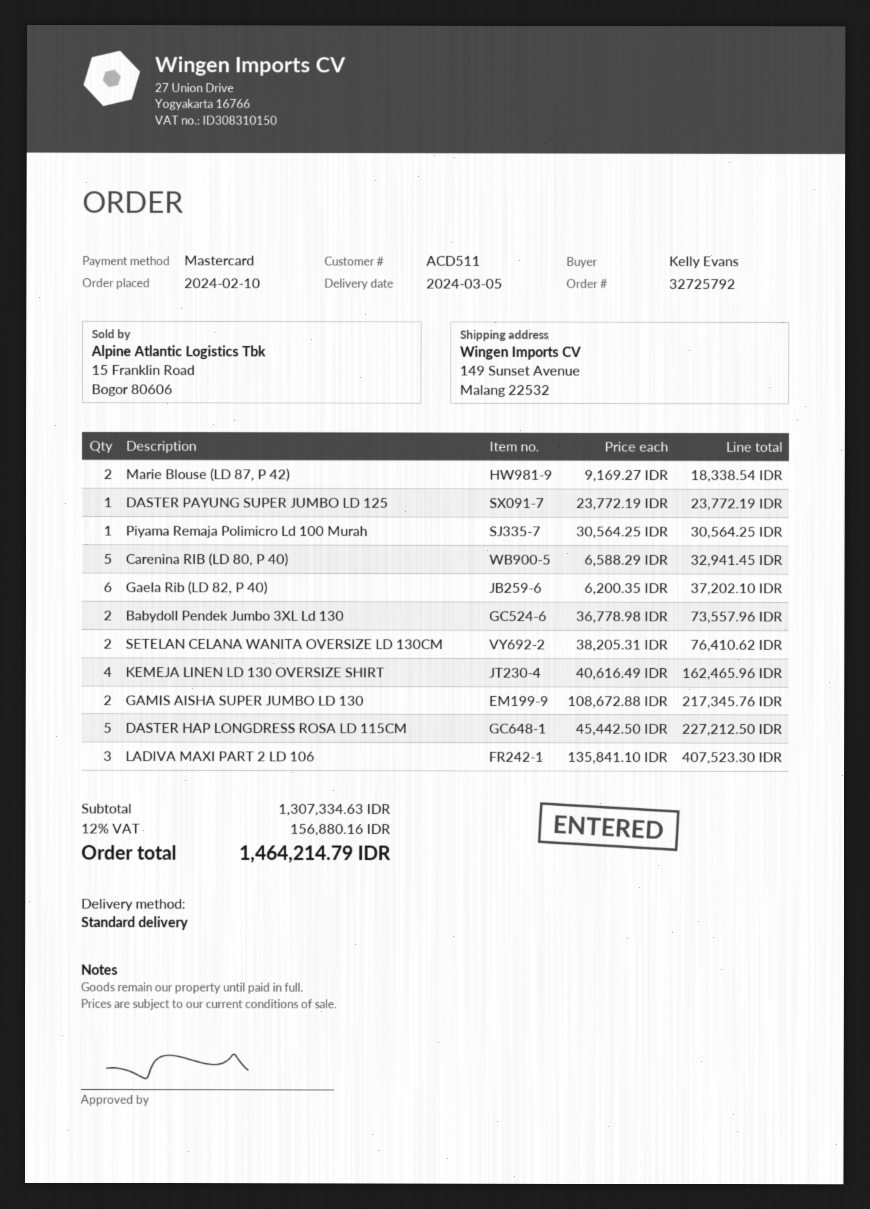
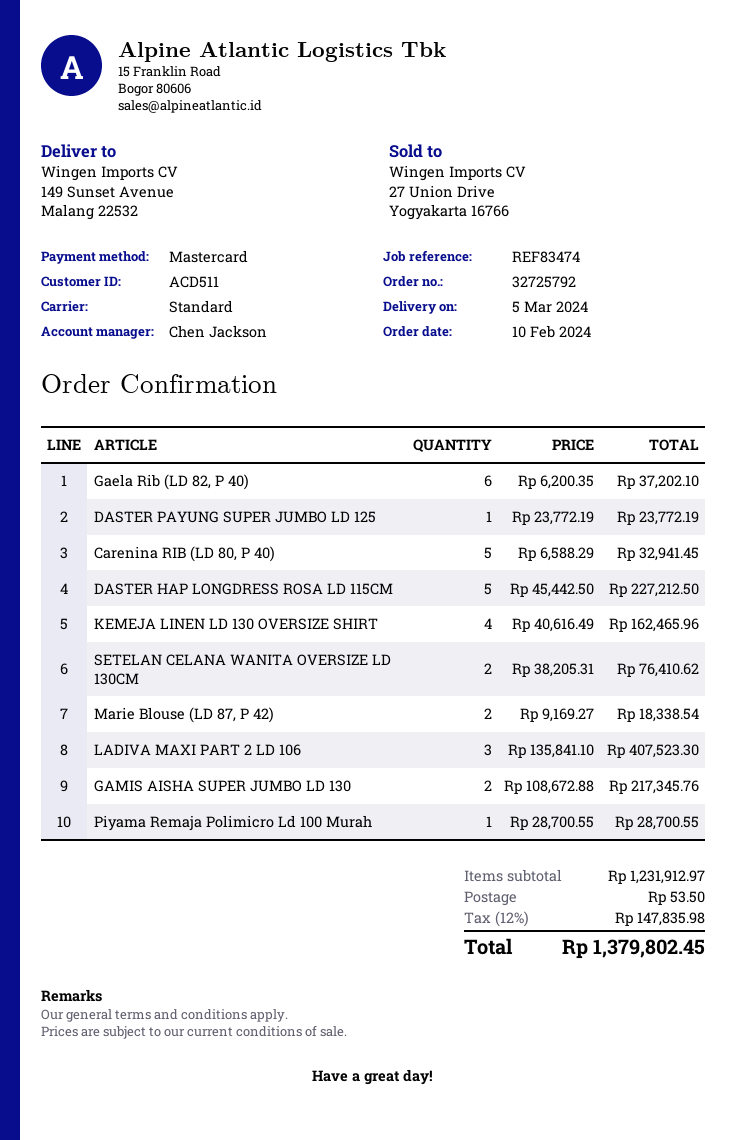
Piyama Remaja Polimicro Ld 100 Murah: 1 x 30564.25 = 30564.25 -> 1 x 28700.55 = 28700.55
Babydoll Pendek Jumbo 3XL Ld 130: 2 x 36778.98 = 73557.96 -> none
subtotal: 1307334.63 -> 1231912.97
shipping: none -> 53.50
tax: 12% = 156880.16 -> 12% = 147835.98
total: 1464214.79 -> 1379802.45

